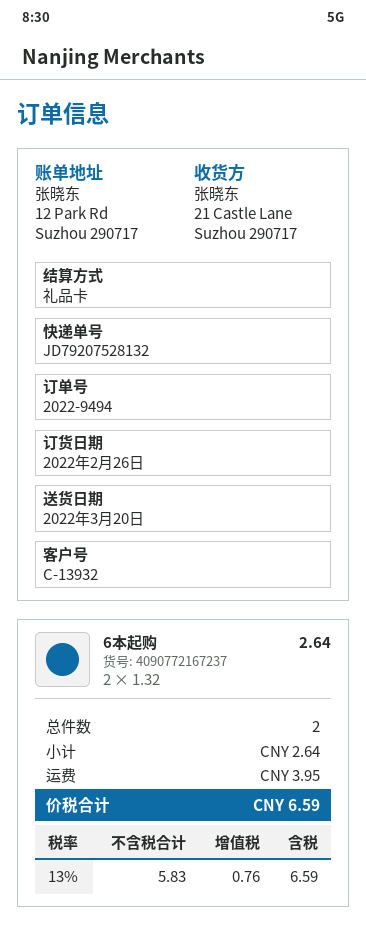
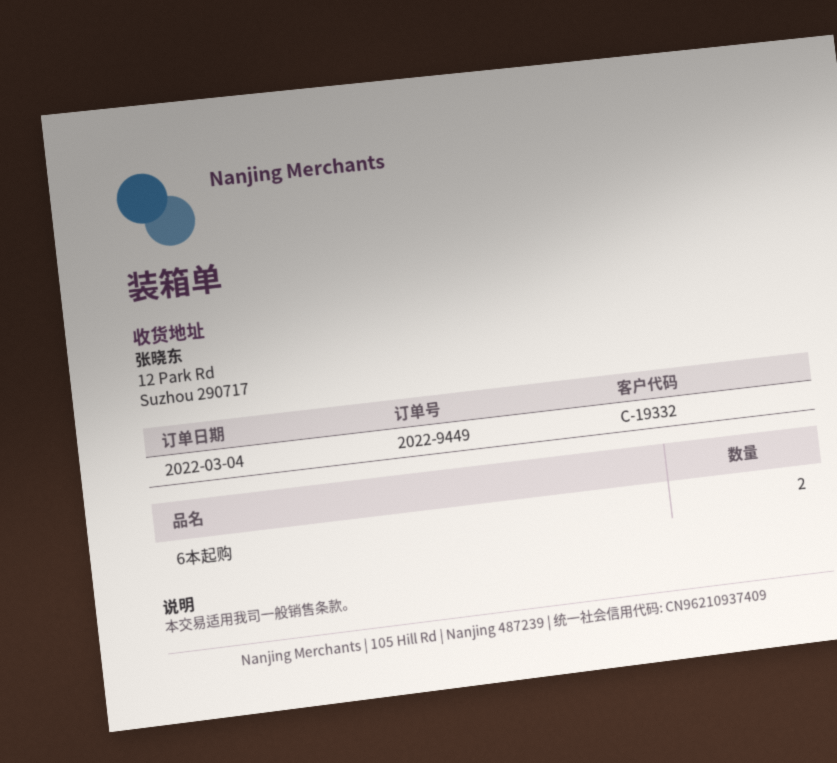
order number: 2022-9494 -> 2022-9449
order date: 2022-02-26 -> 2022-03-04
customer number: C-13932 -> C-19332
ship to: 21 Castle Lane, Suzhou 290717 -> 12 Park Rd, Suzhou 290717

